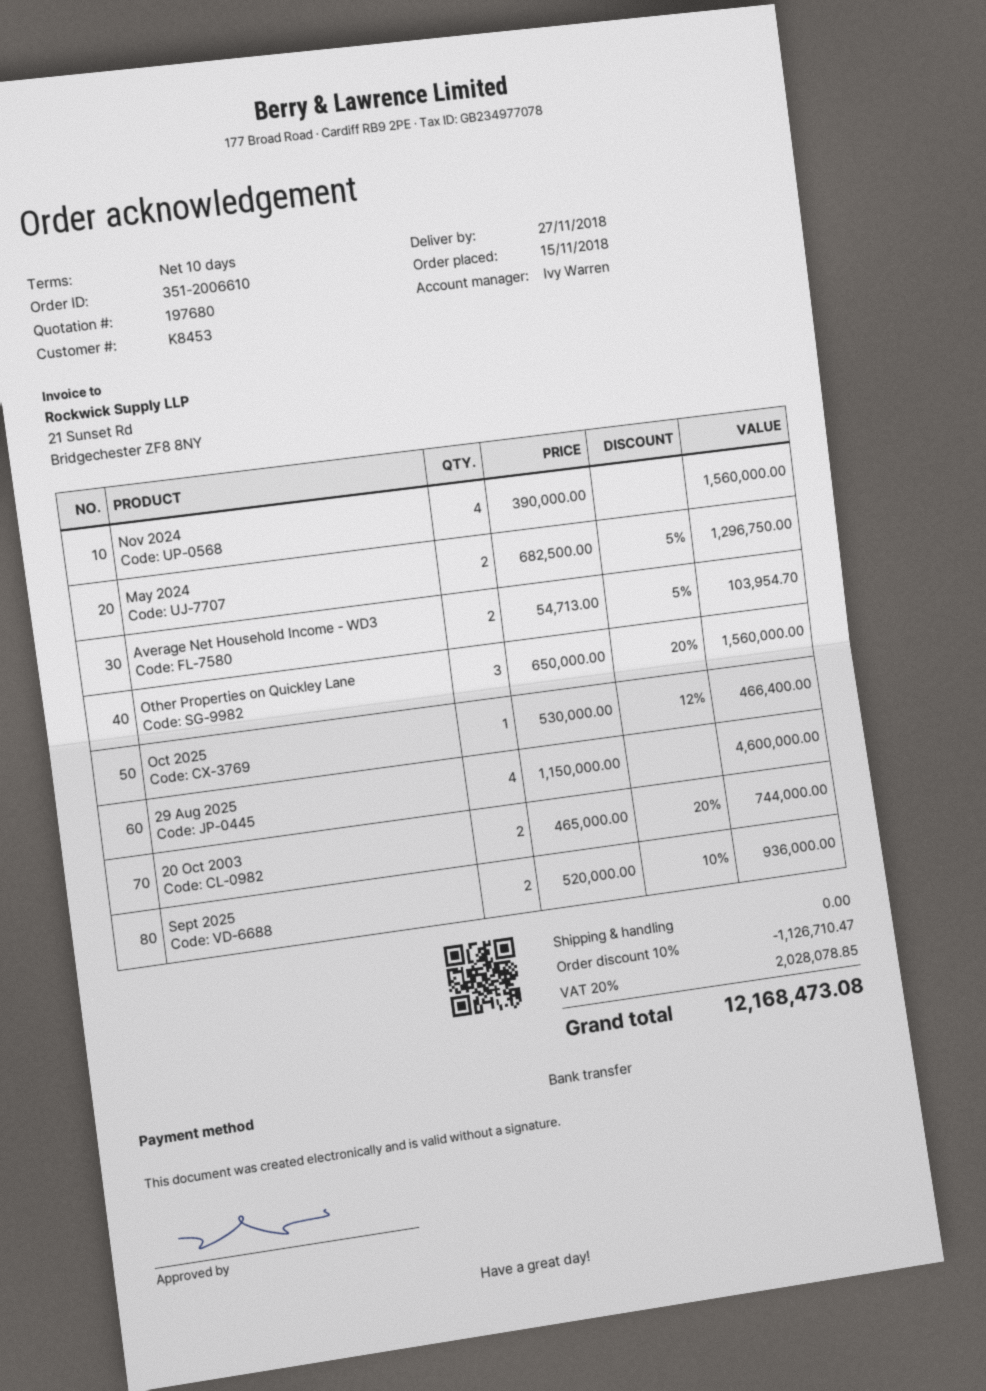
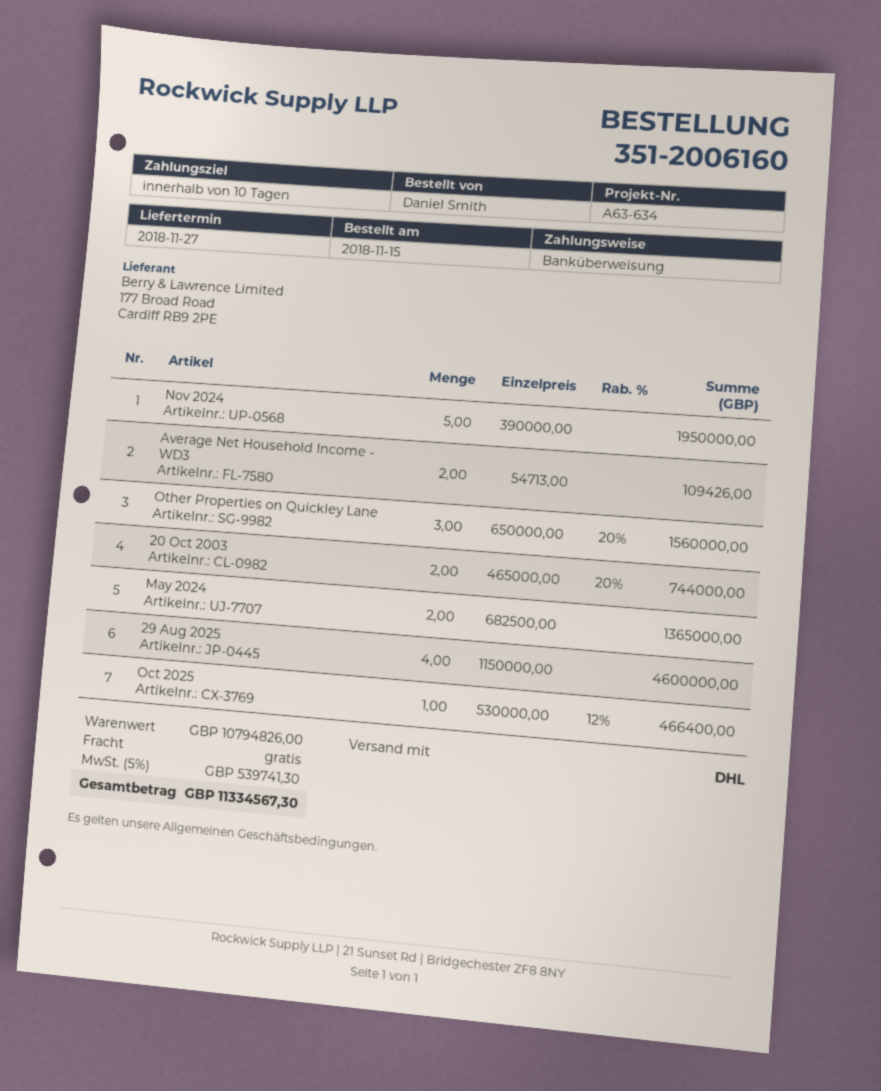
order number: 351-2006610 -> 351-2006160
Nov 2024: 4 x 390000.00 = 1560000.00 -> 5 x 390000.00 = 1950000.00
May 2024: 2 x 682500.00 - 5% = 1296750.00 -> 2 x 682500.00 = 1365000.00
Average Net Household Income - WD3: 2 x 54713.00 - 5% = 103954.70 -> 2 x 54713.00 = 109426.00
Sept 2025: 2 x 520000.00 - 10% = 936000.00 -> none
discount: 10% = 1126710.47 -> none
tax: 20% = 2028078.85 -> 5% = 539741.30
total: 12168473.08 -> 11334567.30

